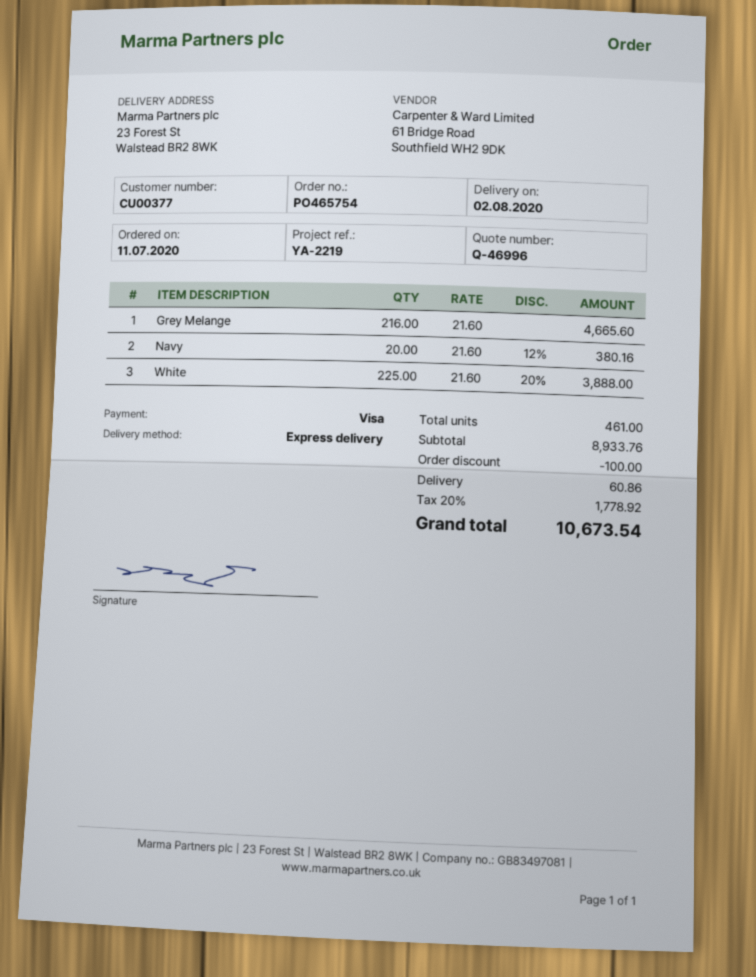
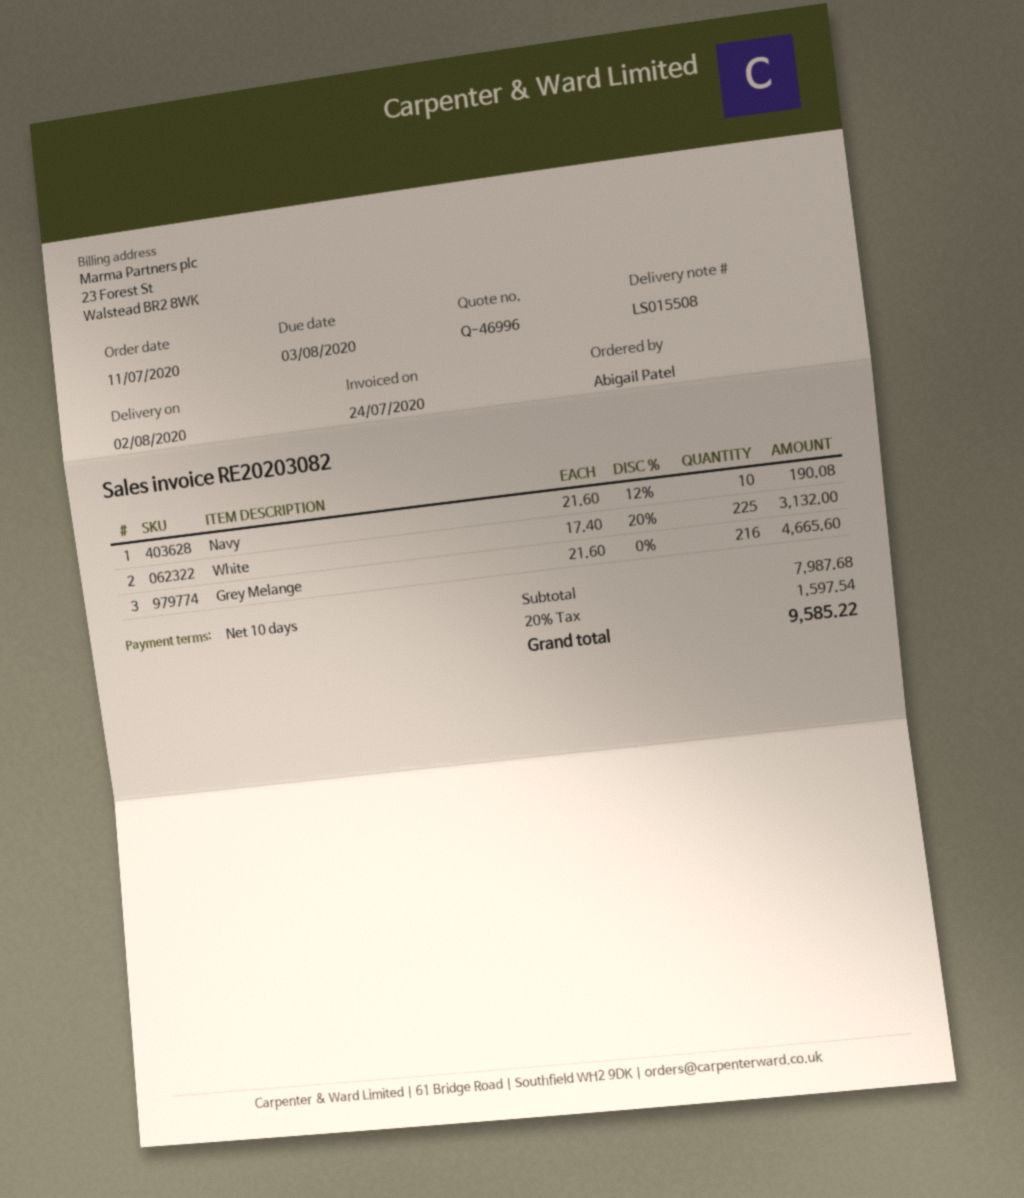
Navy: 20 x 21.60 - 12% = 380.16 -> 10 x 21.60 - 12% = 190.08
White: 225 x 21.60 - 20% = 3888.00 -> 225 x 17.40 - 20% = 3132.00
subtotal: 8933.76 -> 7987.68
discount: 100.00 -> none
shipping: 60.86 -> none
tax: 20% = 1778.92 -> 20% = 1597.54
total: 10673.54 -> 9585.22

